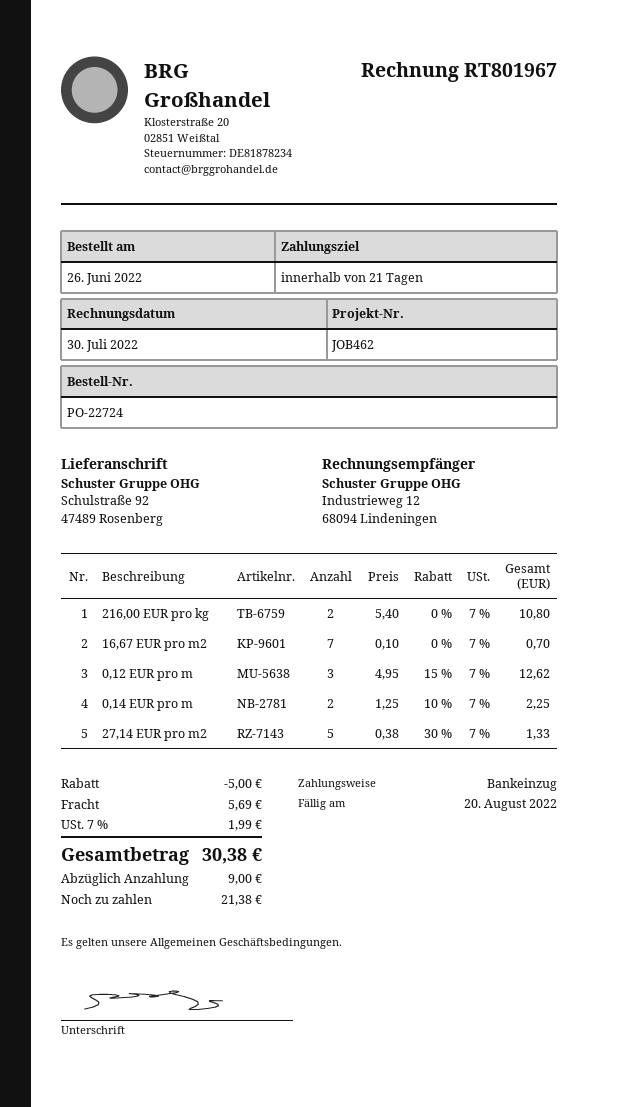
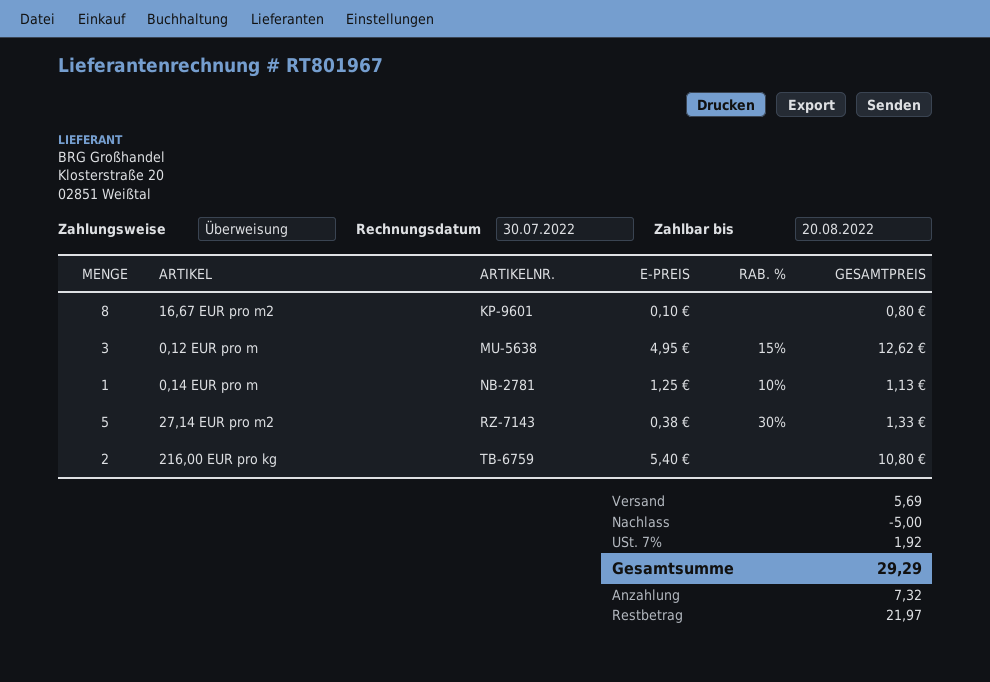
payment method: direct debit -> bank transfer
16,67 EUR pro m2: 7 x 0.10 = 0.70 -> 8 x 0.10 = 0.80
0,14 EUR pro m: 2 x 1.25 - 10% = 2.25 -> 1 x 1.25 - 10% = 1.13
tax: 7% = 1.99 -> 7% = 1.92
total: 30.38 -> 29.29
deposit: 9.00 -> 7.32
balance: 21.38 -> 21.97

